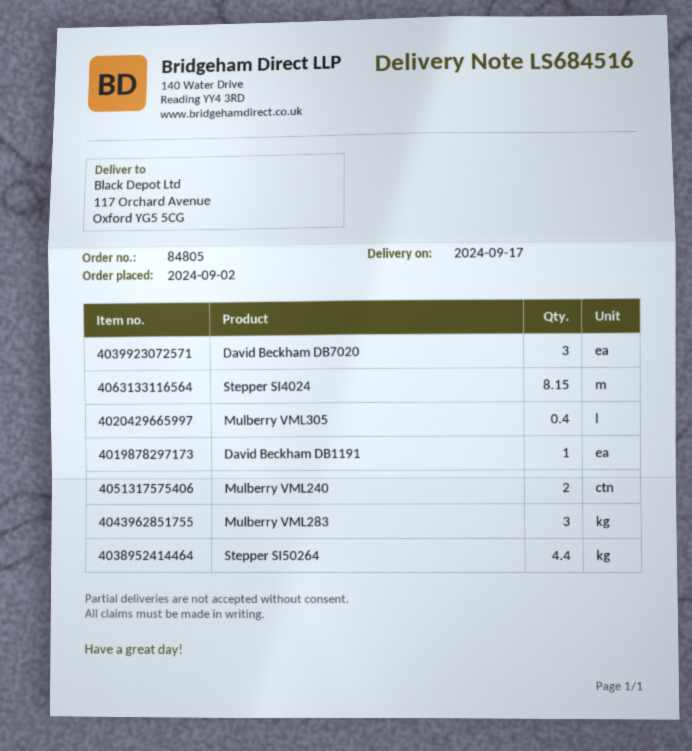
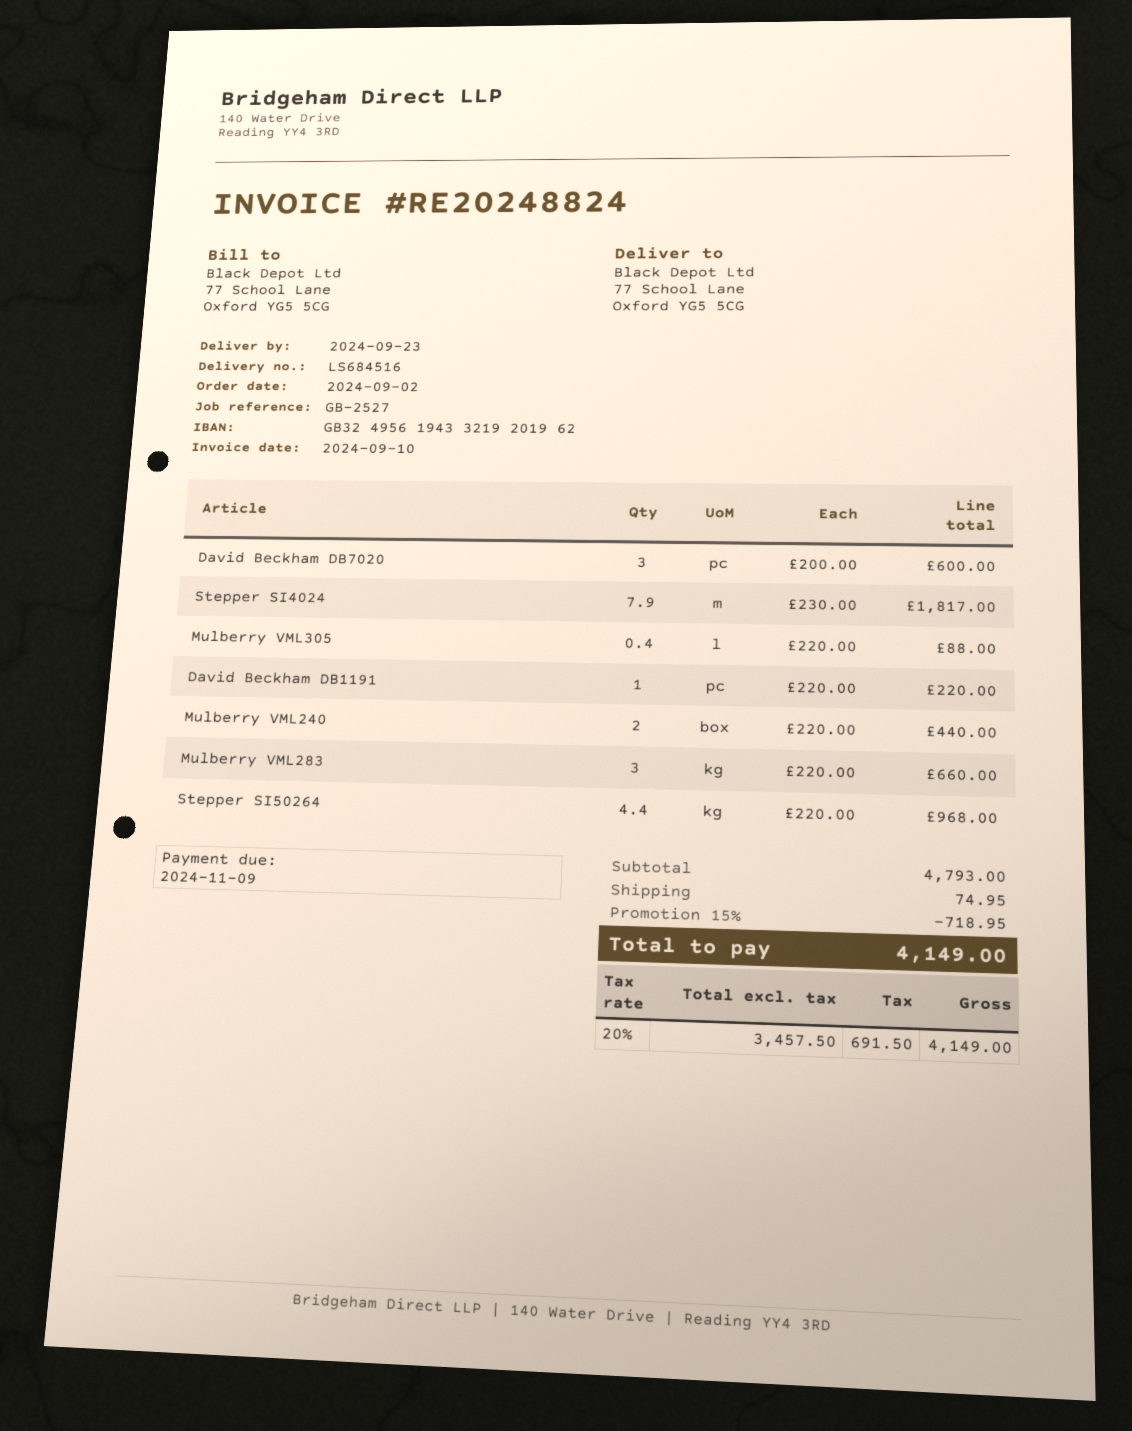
delivery date: 2024-09-17 -> 2024-09-23
ship to: 117 Orchard Avenue, Oxford YG5 5CG -> 77 School Lane, Oxford YG5 5CG
Stepper SI4024: 8.15 -> 7.9

